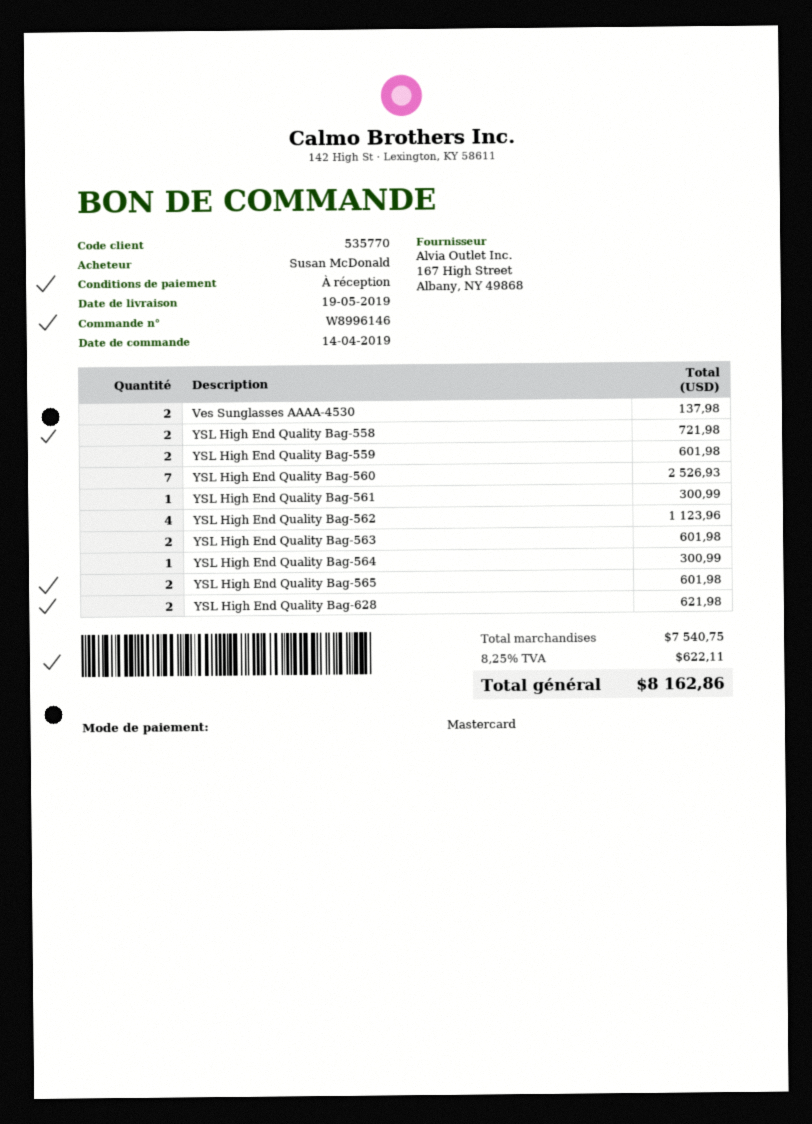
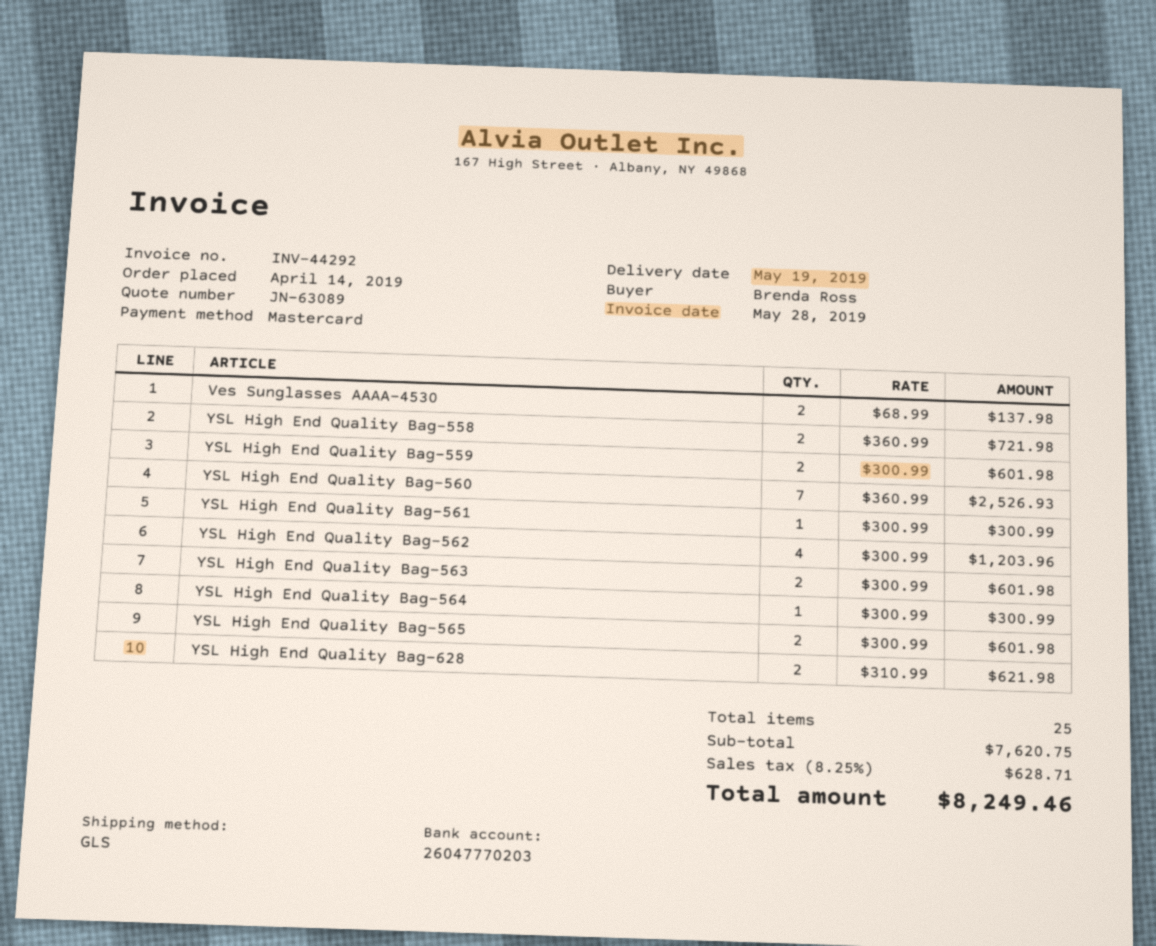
ordered by: Susan McDonald -> Brenda Ross
YSL High End Quality Bag-562: 4 for 1123.96 -> 4 for 1203.96
subtotal: 7540.75 -> 7620.75
tax: 8.25% = 622.11 -> 8.25% = 628.71
total: 8162.86 -> 8249.46

